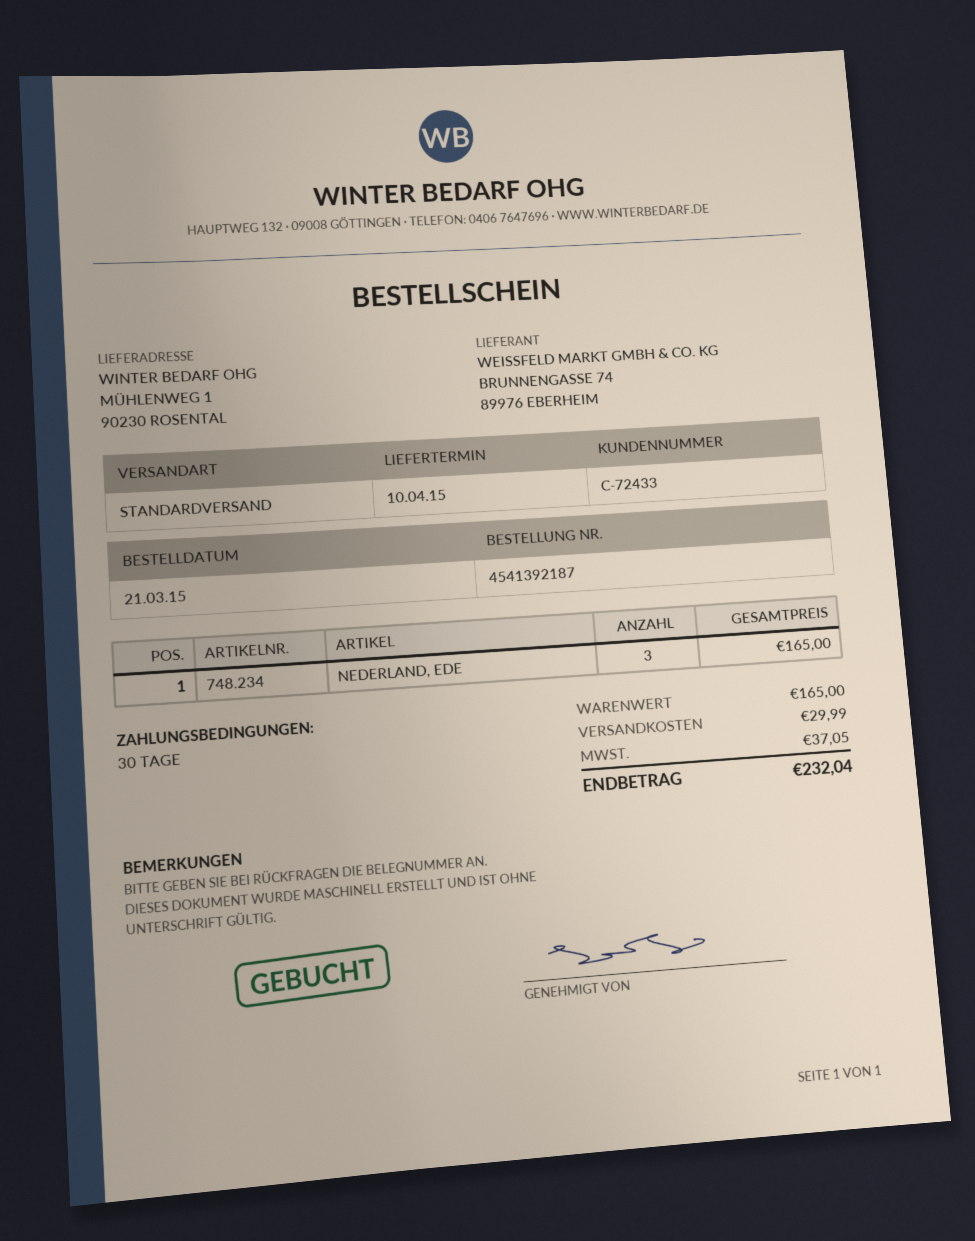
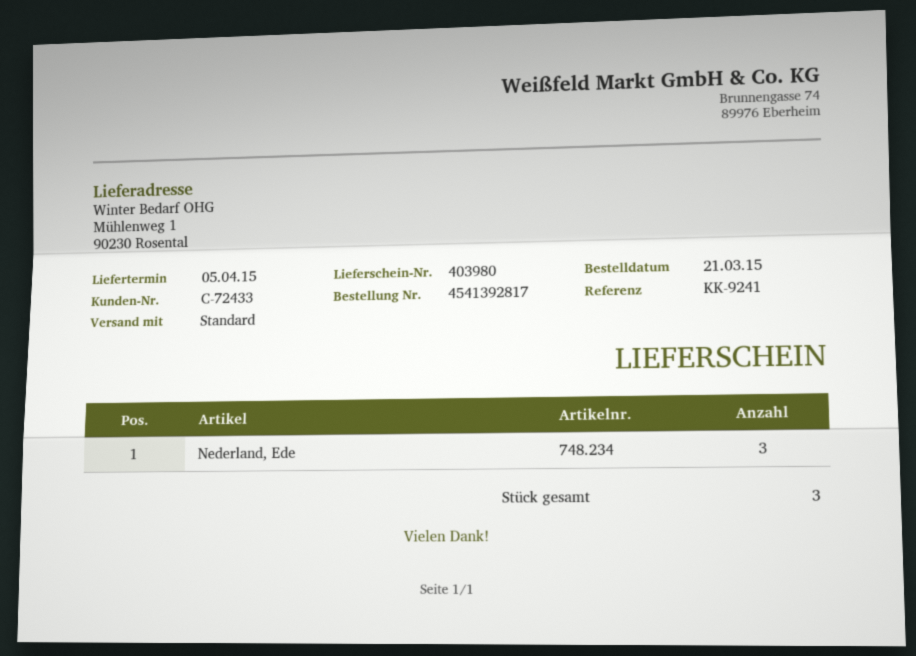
order number: 4541392187 -> 4541392817
delivery date: 2015-04-10 -> 2015-04-05

